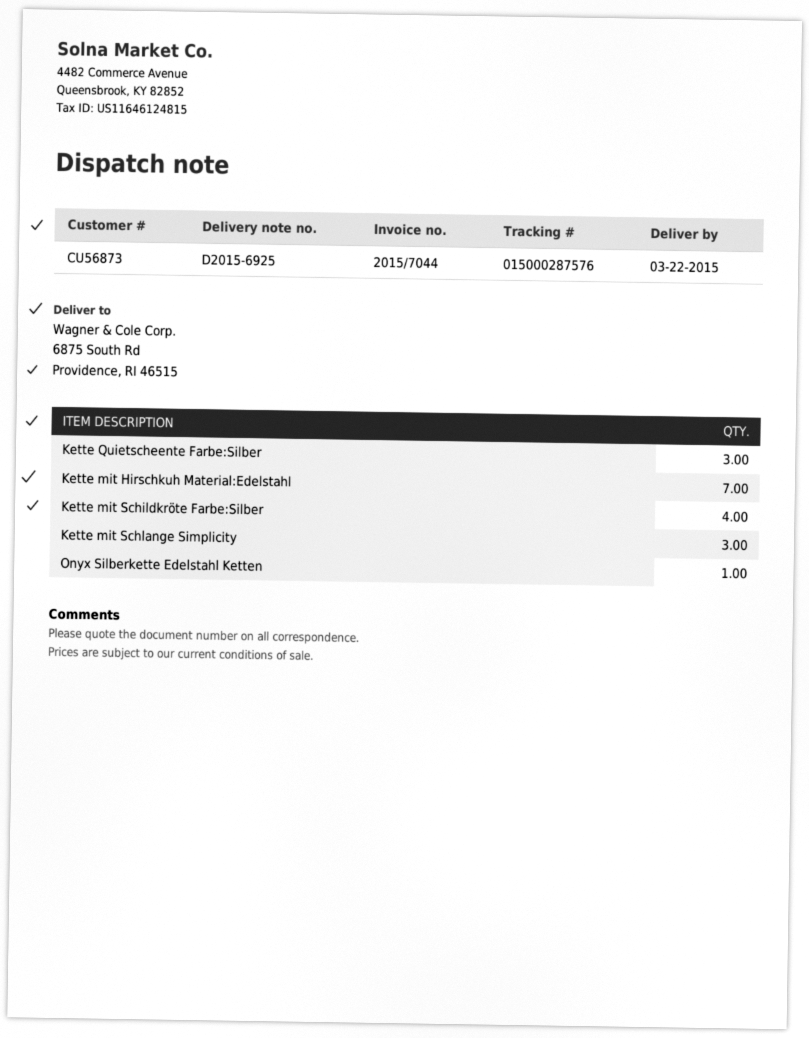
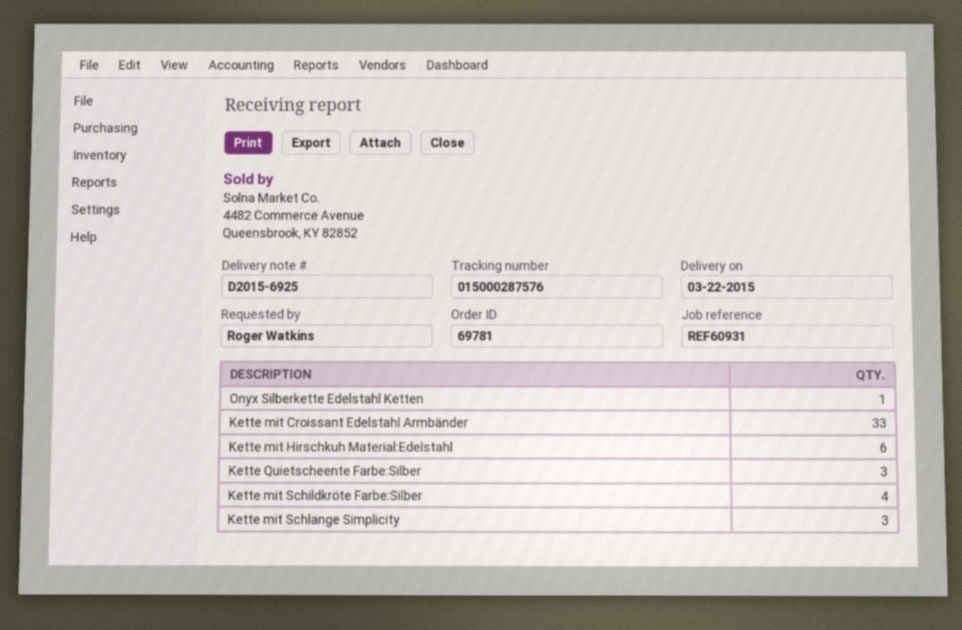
Kette mit Hirschkuh Material:Edelstahl: 7 -> 6
Kette mit Croissant Edelstahl Armbänder: none -> 33

